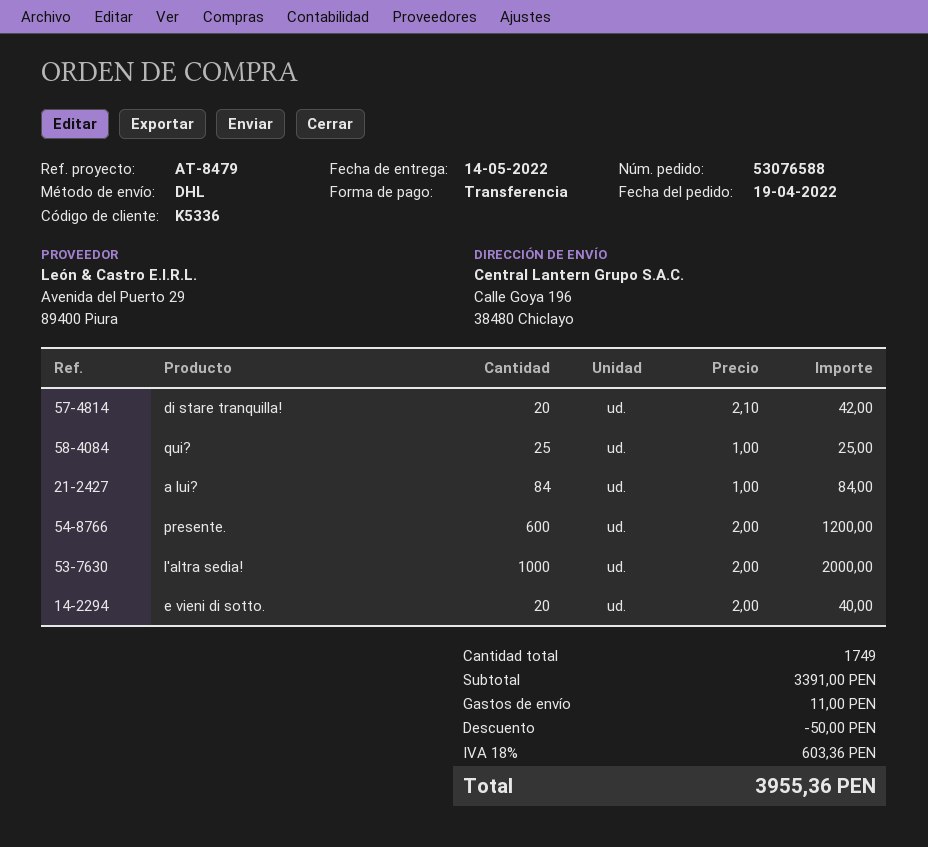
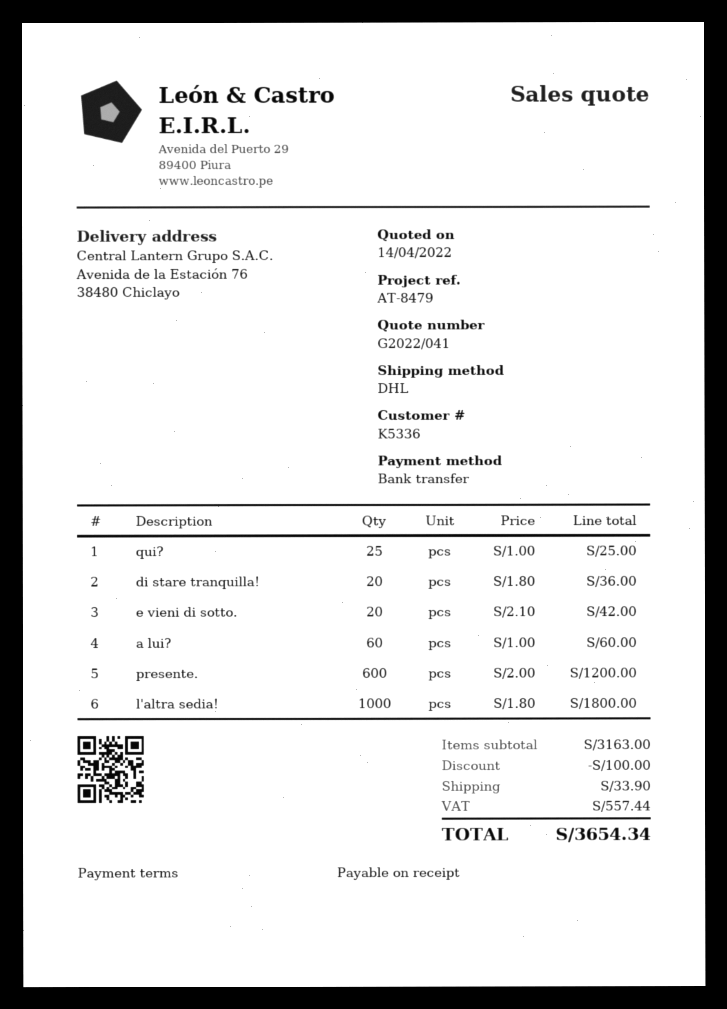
ship to: Calle Goya 196, 38480 Chiclayo -> Avenida de la Estación 76, 38480 Chiclayo
di stare tranquilla!: 20 x 2.10 = 42.00 -> 20 x 1.80 = 36.00
a lui?: 84 x 1.00 = 84.00 -> 60 x 1.00 = 60.00
l'altra sedia!: 1000 x 2.00 = 2000.00 -> 1000 x 1.80 = 1800.00
e vieni di sotto.: 20 x 2.00 = 40.00 -> 20 x 2.10 = 42.00
subtotal: 3391.00 -> 3163.00
discount: 50.00 -> 100.00
shipping: 11.00 -> 33.90
tax: 603.36 -> 557.44
total: 3955.36 -> 3654.34

